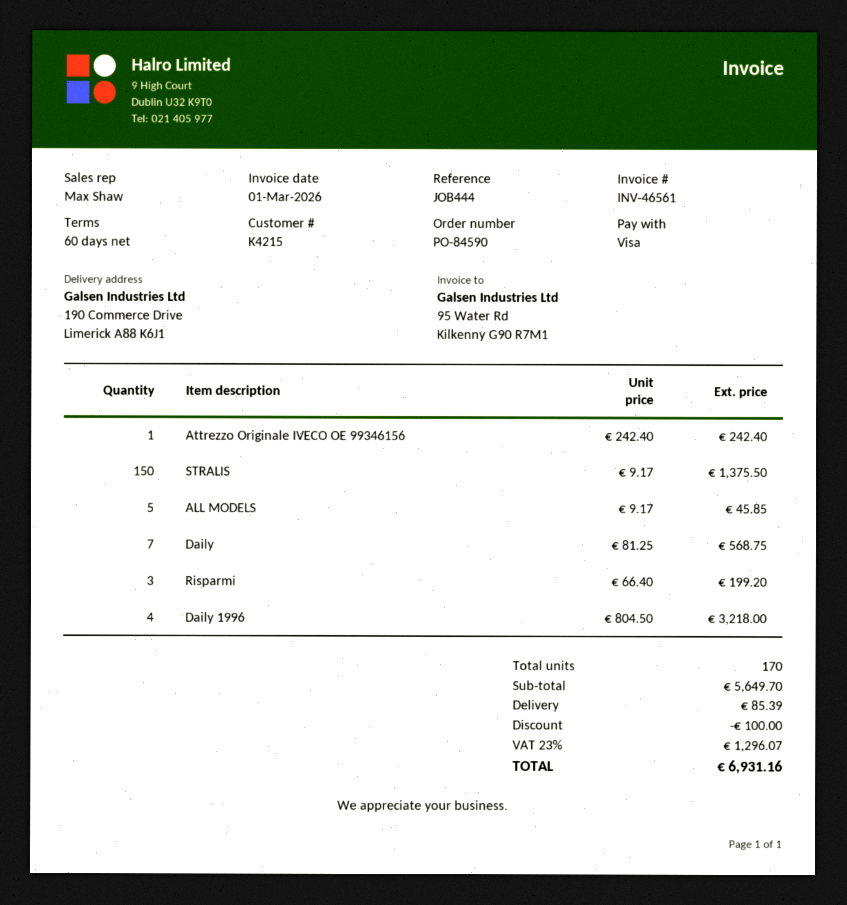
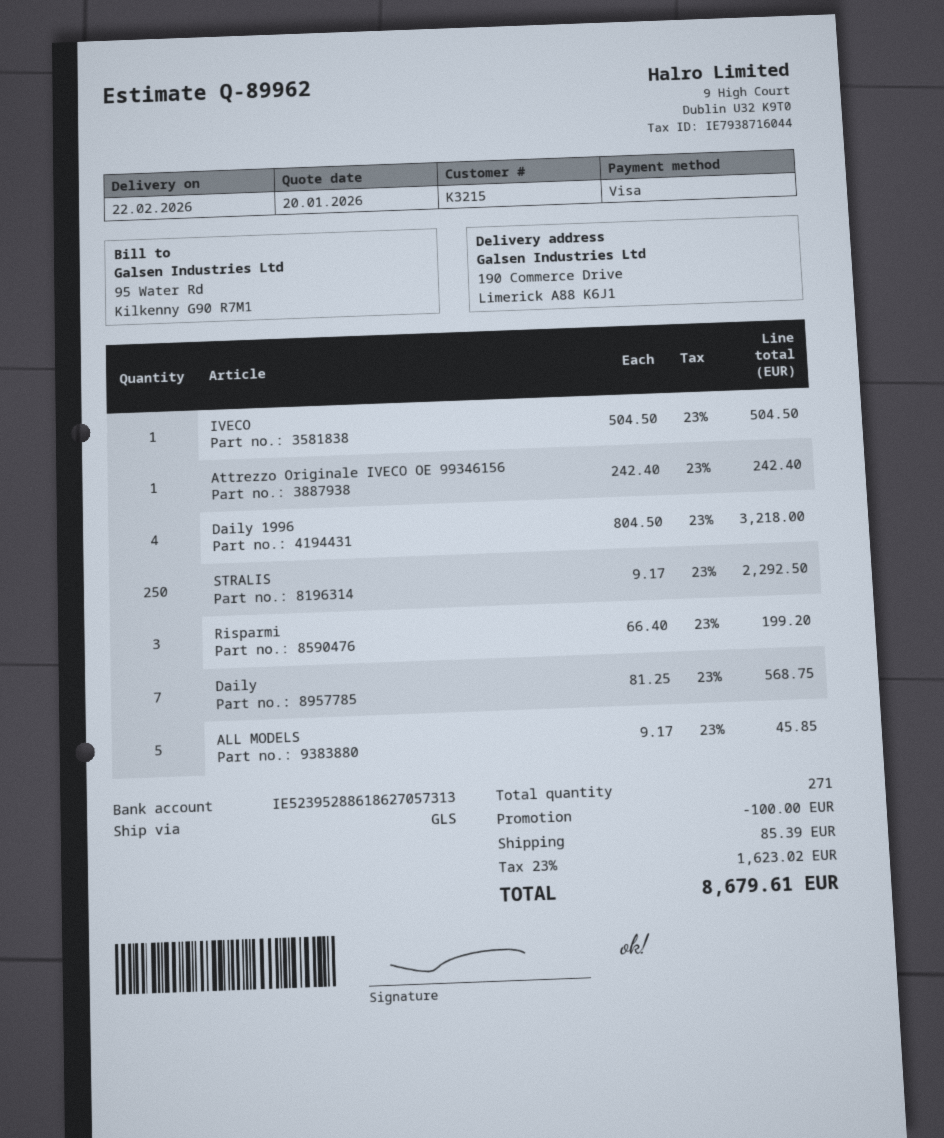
customer number: K4215 -> K3215
STRALIS: 150 x 9.17 = 1375.50 -> 250 x 9.17 = 2292.50
IVECO: none -> 1 x 504.50 = 504.50
total quantity: 170 -> 271
tax: 23% = 1296.07 -> 23% = 1623.02
total: 6931.16 -> 8679.61

